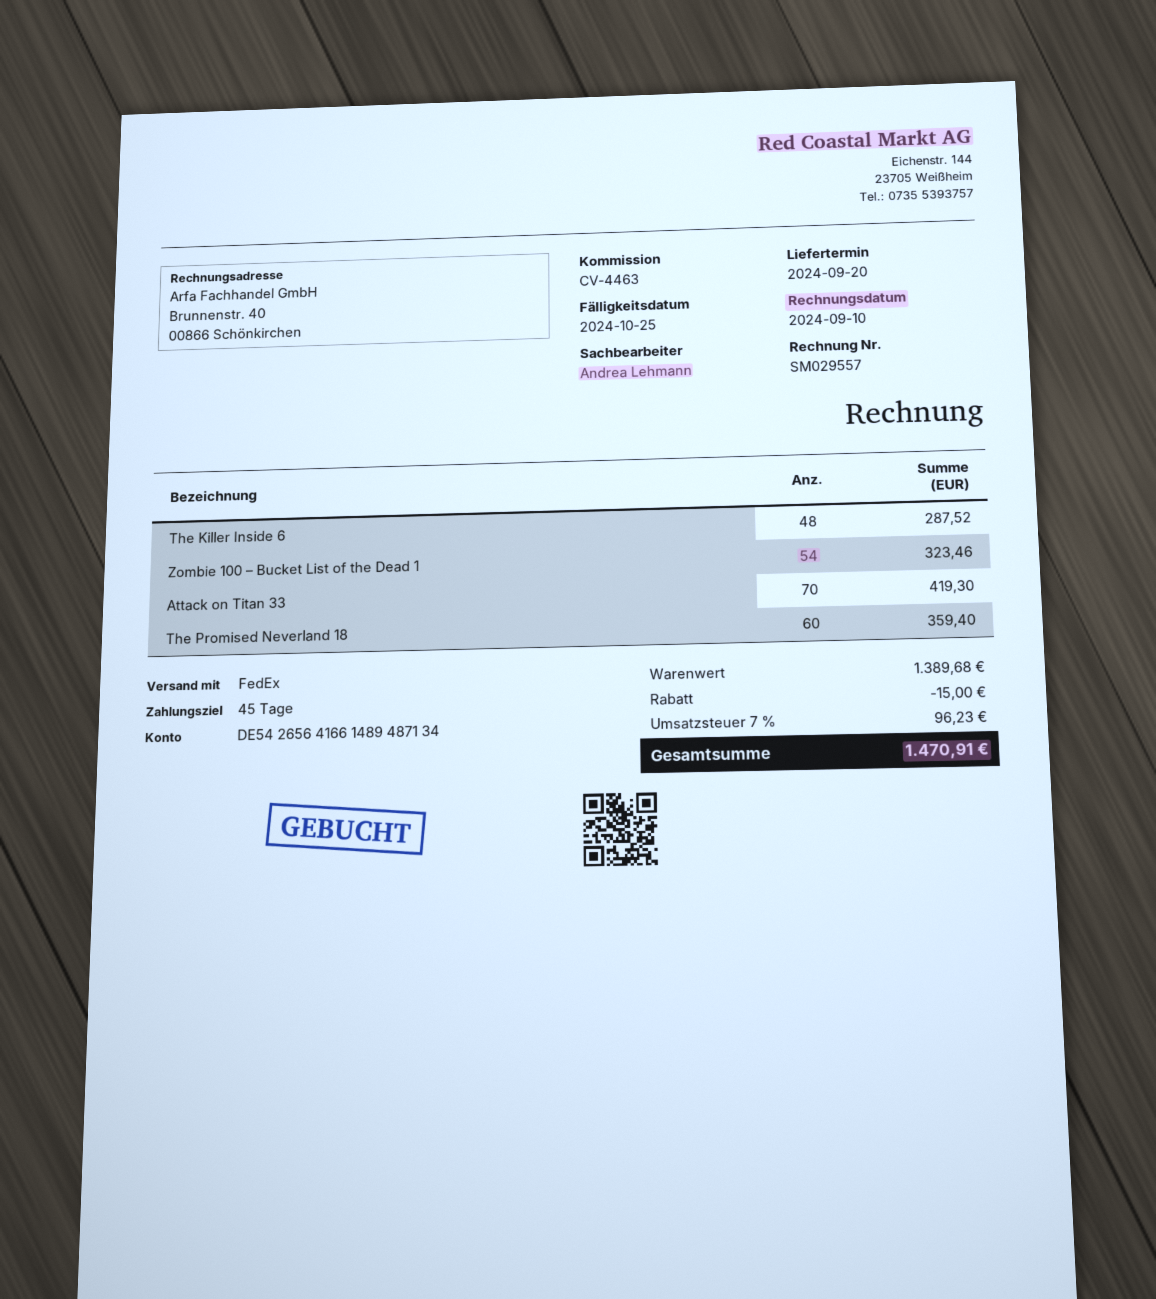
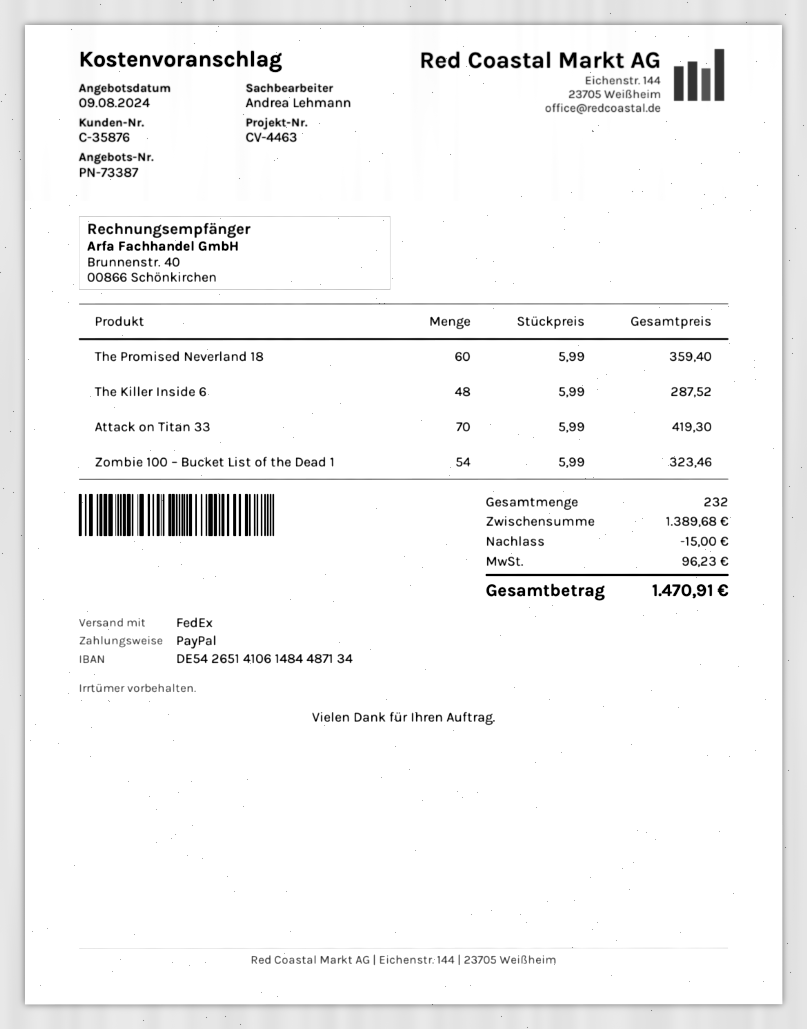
bank account: DE54265641661489487134 -> DE54265141061484487134

